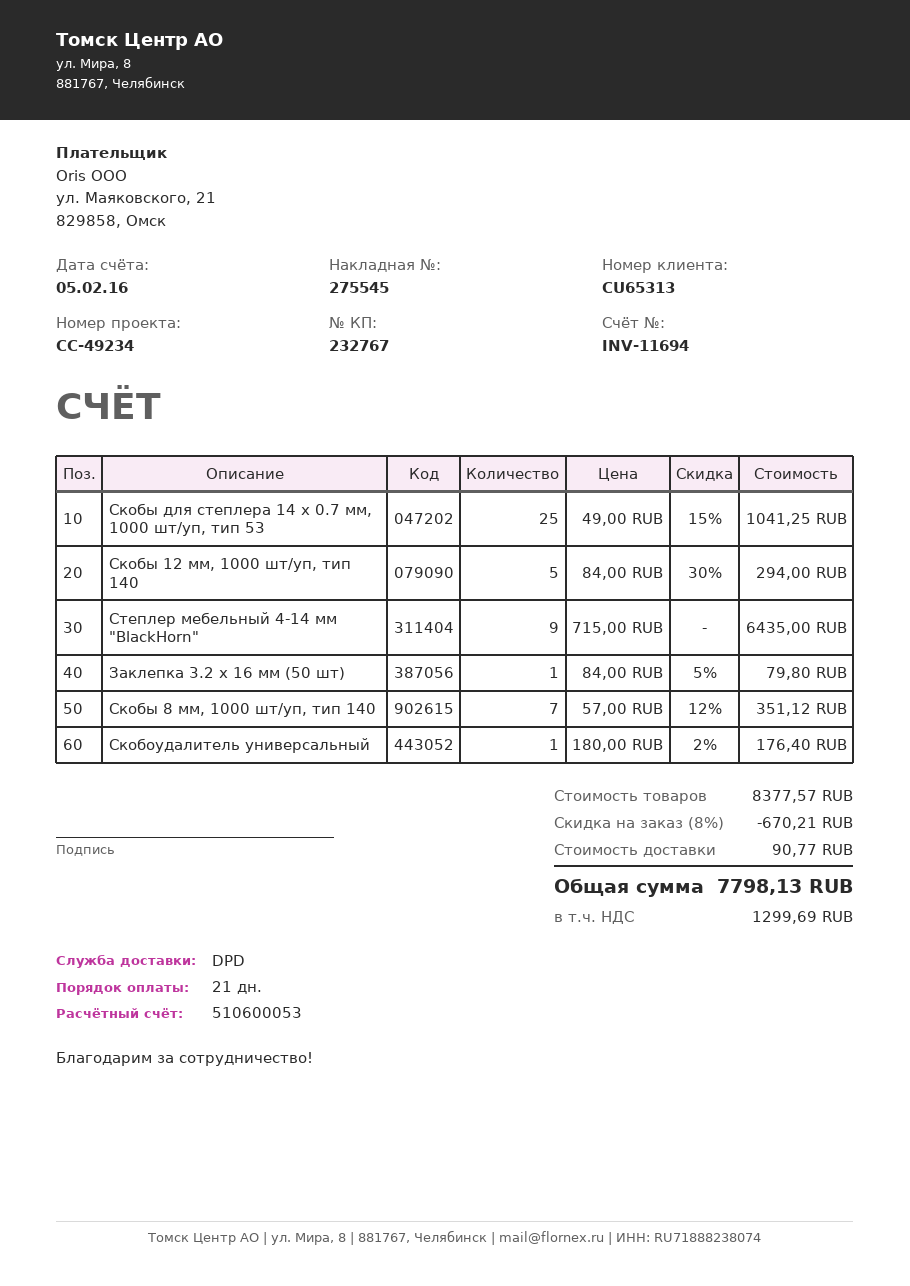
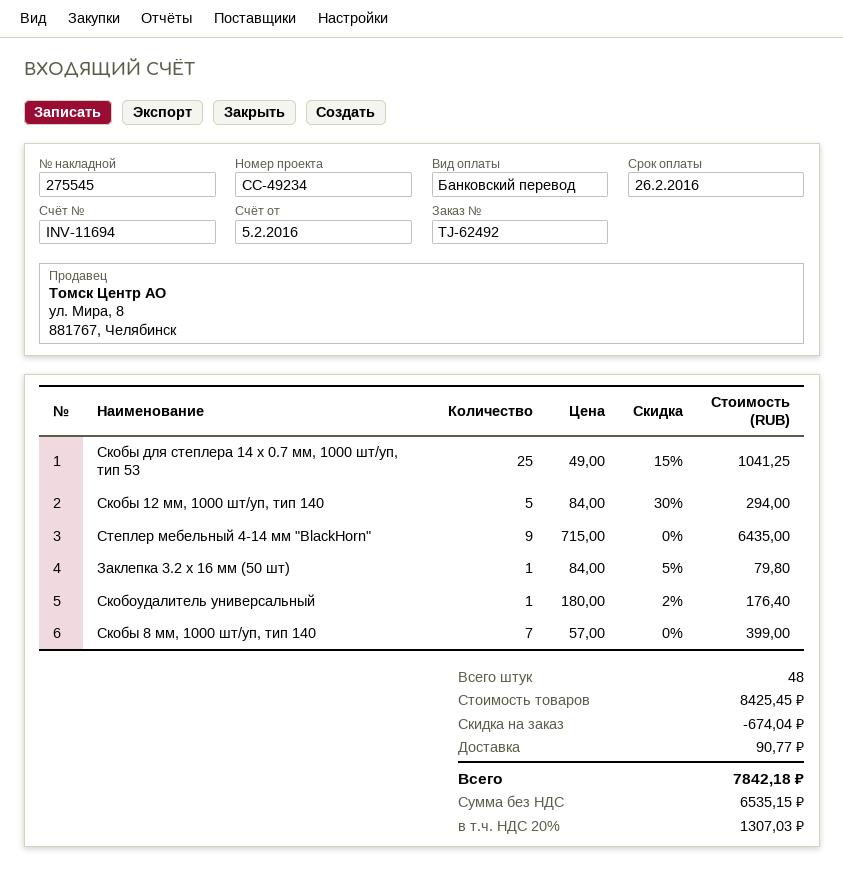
Скобы 8 мм, 1000 шт/уп, тип 140: 7 x 57.00 - 12% = 351.12 -> 7 x 57.00 = 399.00
subtotal: 8377.57 -> 8425.45
discount: 670.21 -> 674.04
tax: 1299.69 -> 1307.03
total: 7798.13 -> 7842.18

